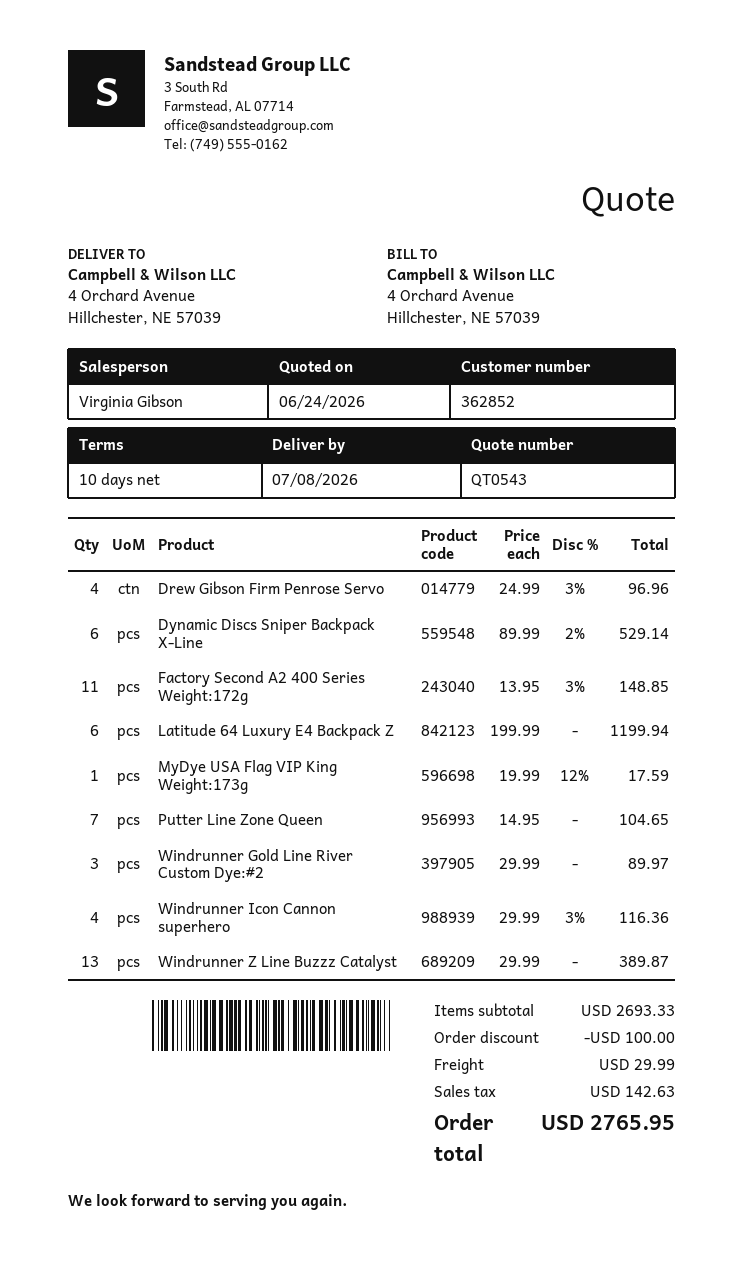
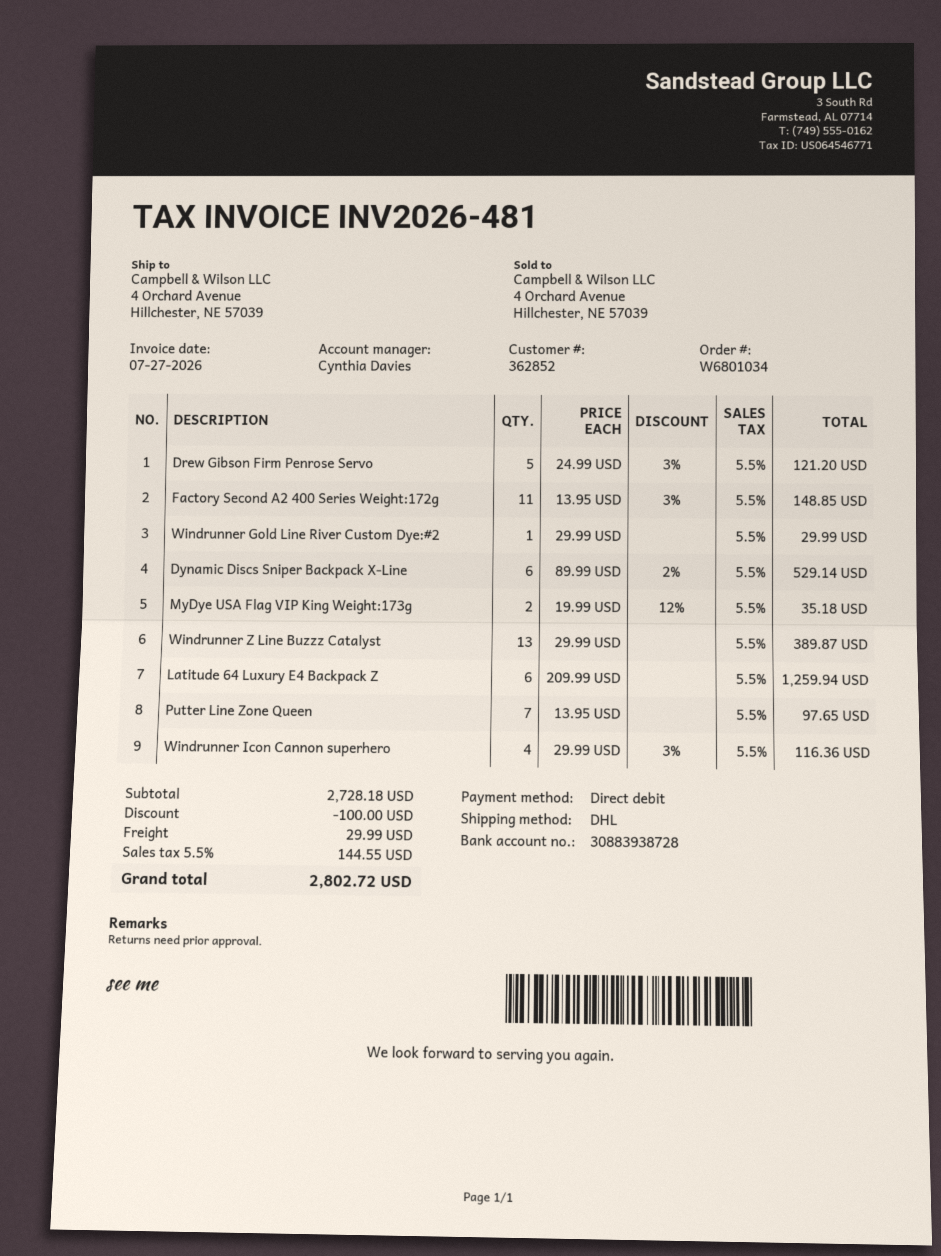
sales rep: Virginia Gibson -> Cynthia Davies
Drew Gibson Firm Penrose Servo: 4 x 24.99 - 3% = 96.96 -> 5 x 24.99 - 3% = 121.20
Latitude 64 Luxury E4 Backpack Z: 6 x 199.99 = 1199.94 -> 6 x 209.99 = 1259.94
MyDye USA Flag VIP King Weight:173g: 1 x 19.99 - 12% = 17.59 -> 2 x 19.99 - 12% = 35.18
Putter Line Zone Queen: 7 x 14.95 = 104.65 -> 7 x 13.95 = 97.65
Windrunner Gold Line River Custom Dye:#2: 3 x 29.99 = 89.97 -> 1 x 29.99 = 29.99
subtotal: 2693.33 -> 2728.18
tax: 142.63 -> 144.55
total: 2765.95 -> 2802.72

